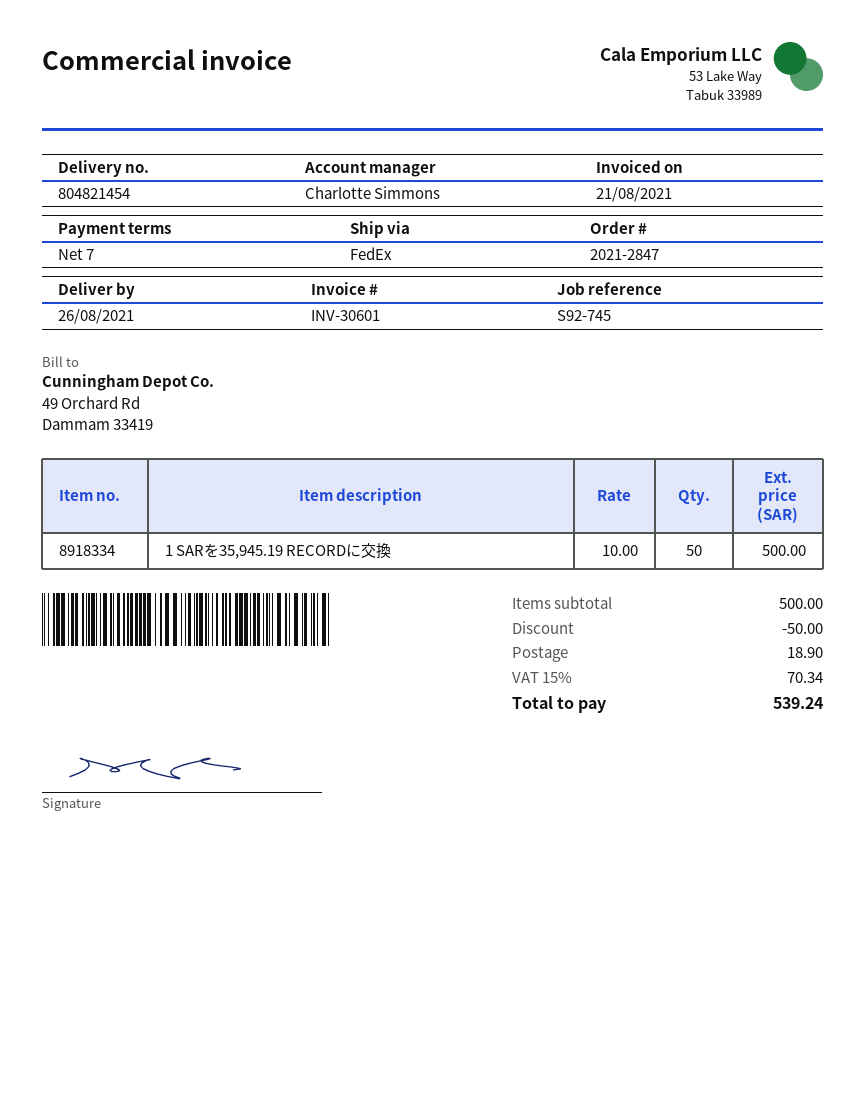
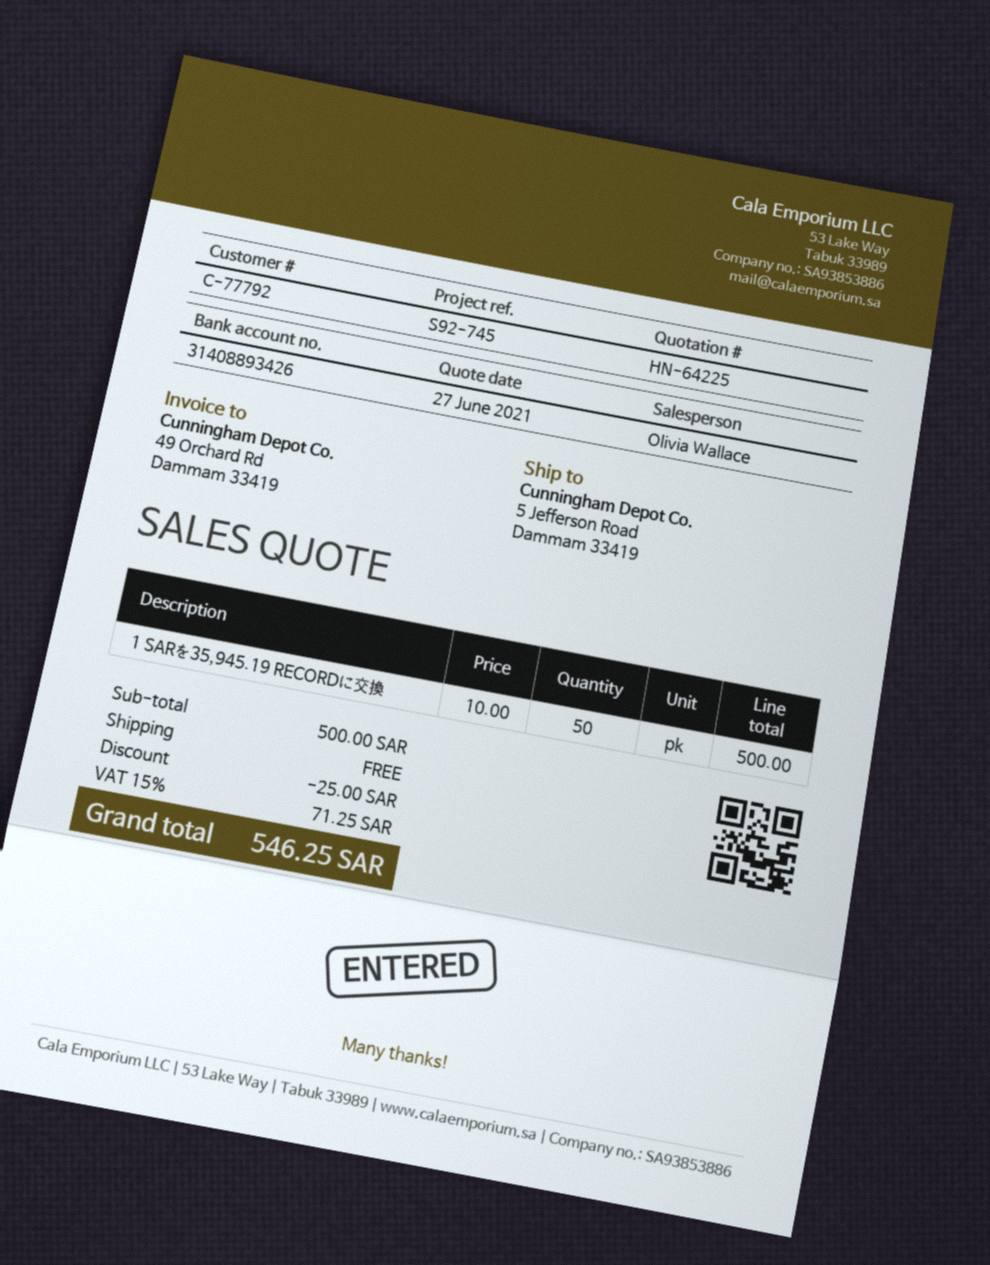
sales rep: Charlotte Simmons -> Olivia Wallace
discount: 50.00 -> 25.00
shipping: 18.90 -> 0.00
tax: 15% = 70.34 -> 15% = 71.25
total: 539.24 -> 546.25

